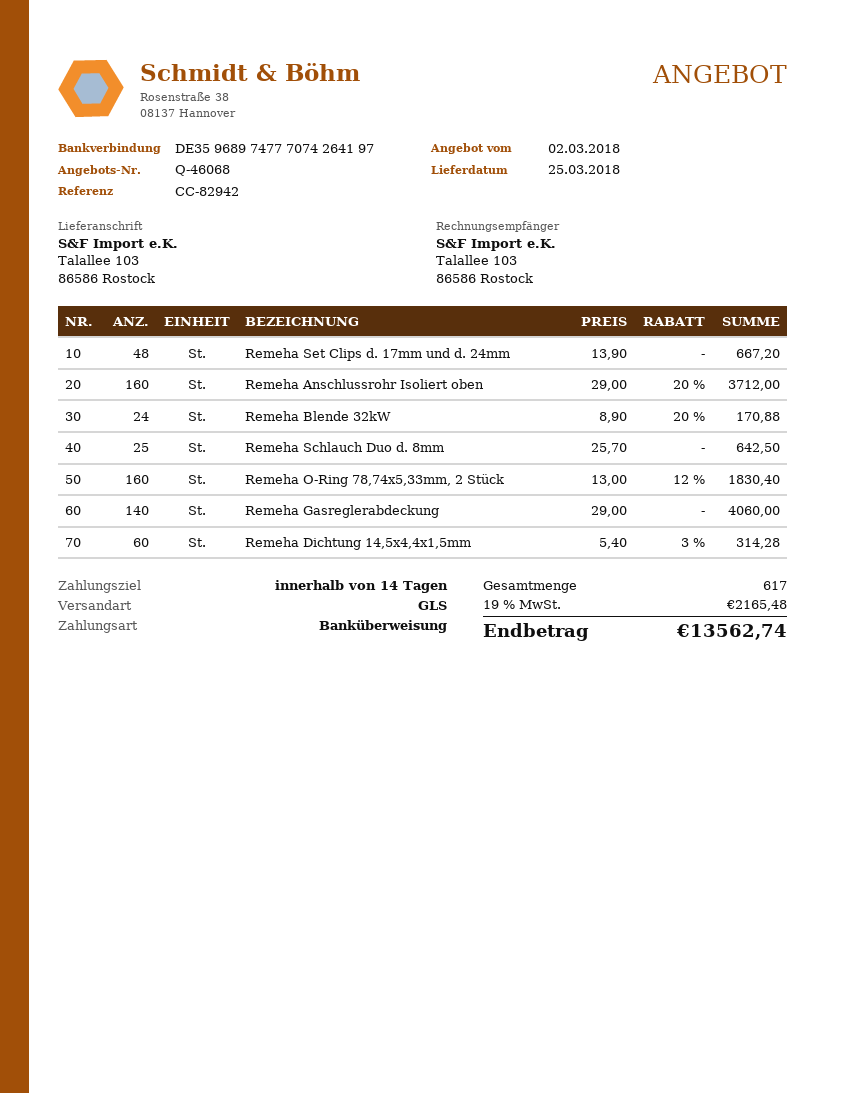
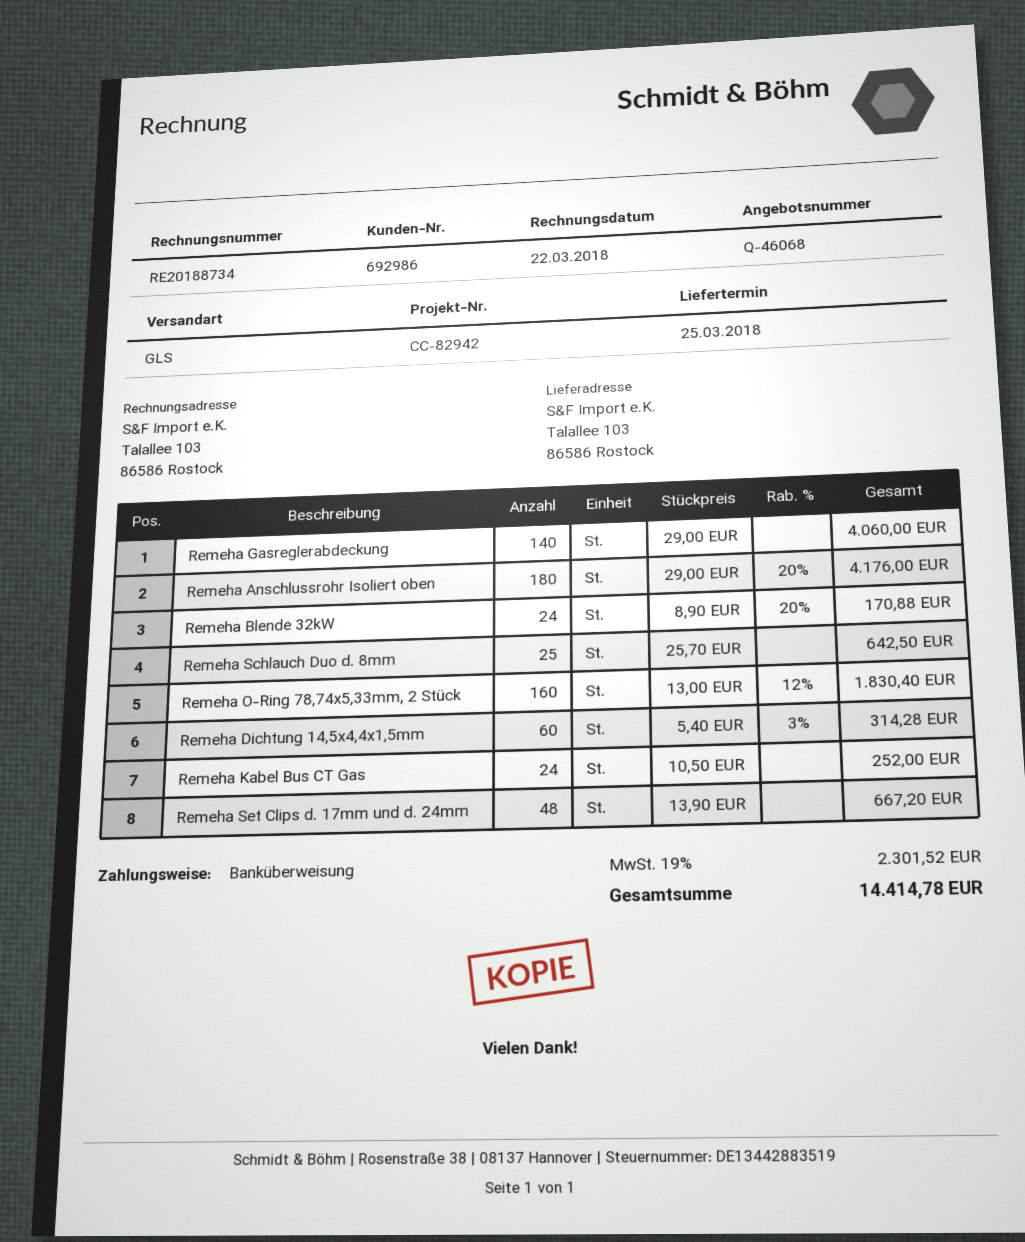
Remeha Anschlussrohr Isoliert oben: 160 x 29.00 - 20% = 3712.00 -> 180 x 29.00 - 20% = 4176.00
Remeha Kabel Bus CT Gas: none -> 24 x 10.50 = 252.00
tax: 19% = 2165.48 -> 19% = 2301.52
total: 13562.74 -> 14414.78

